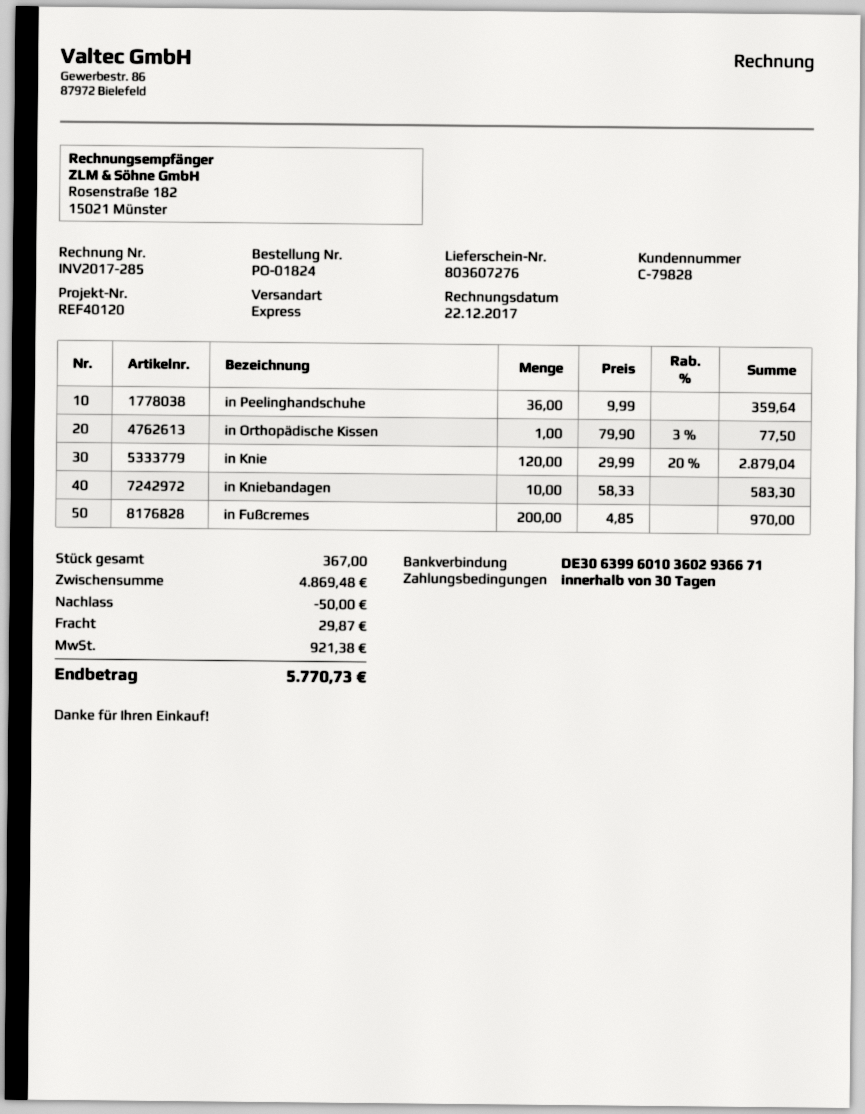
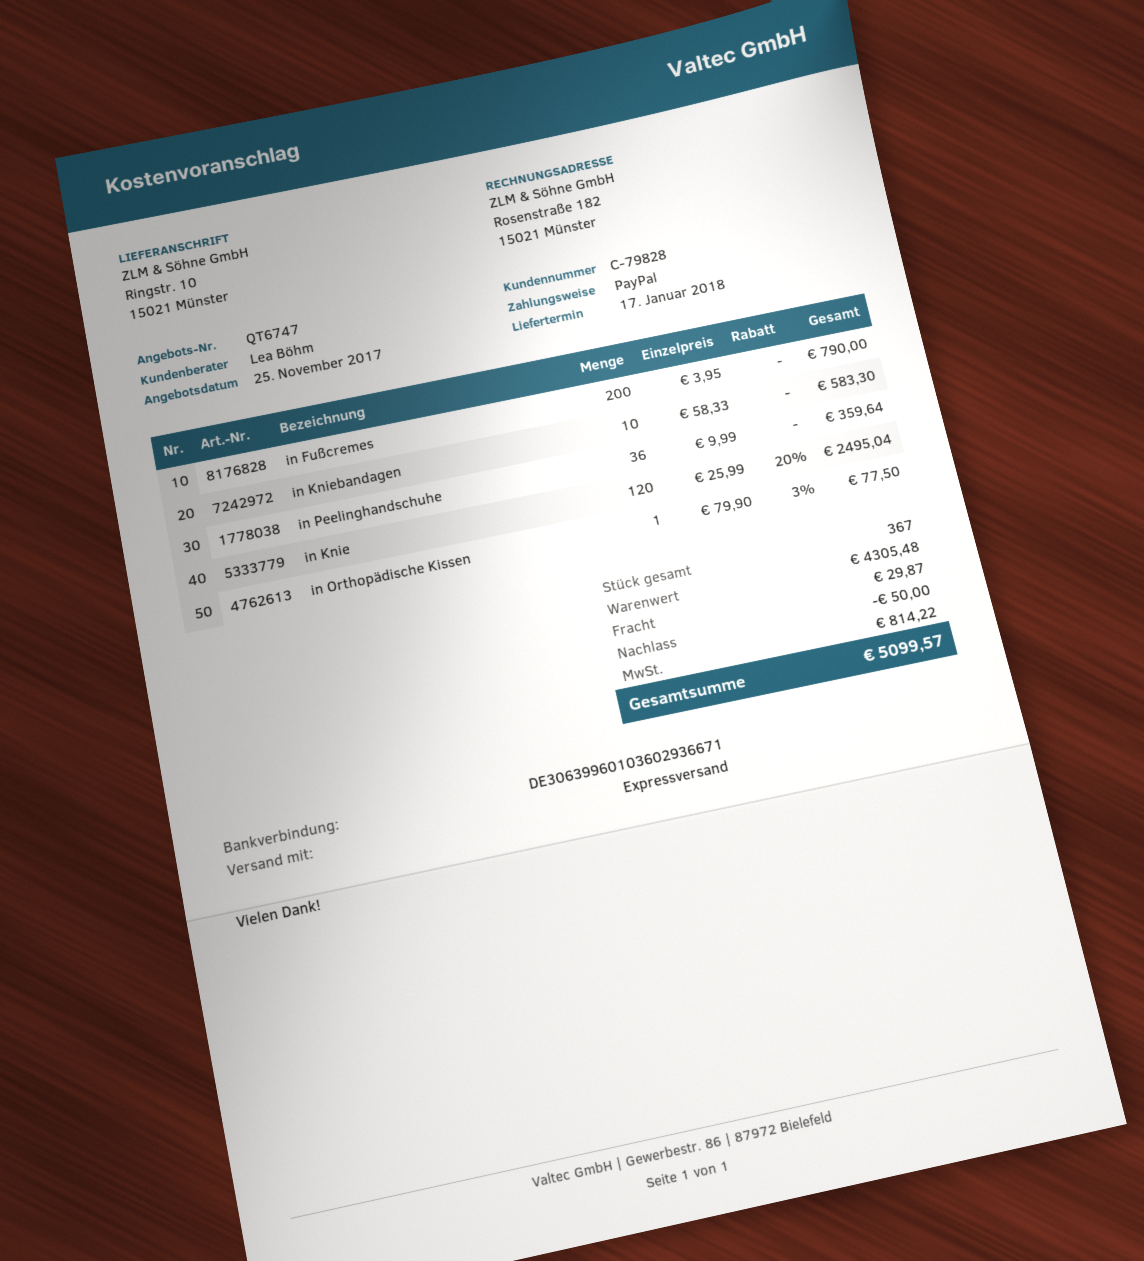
in Knie: 120 x 29.99 - 20% = 2879.04 -> 120 x 25.99 - 20% = 2495.04
in Fußcremes: 200 x 4.85 = 970.00 -> 200 x 3.95 = 790.00
subtotal: 4869.48 -> 4305.48
tax: 921.38 -> 814.22
total: 5770.73 -> 5099.57

